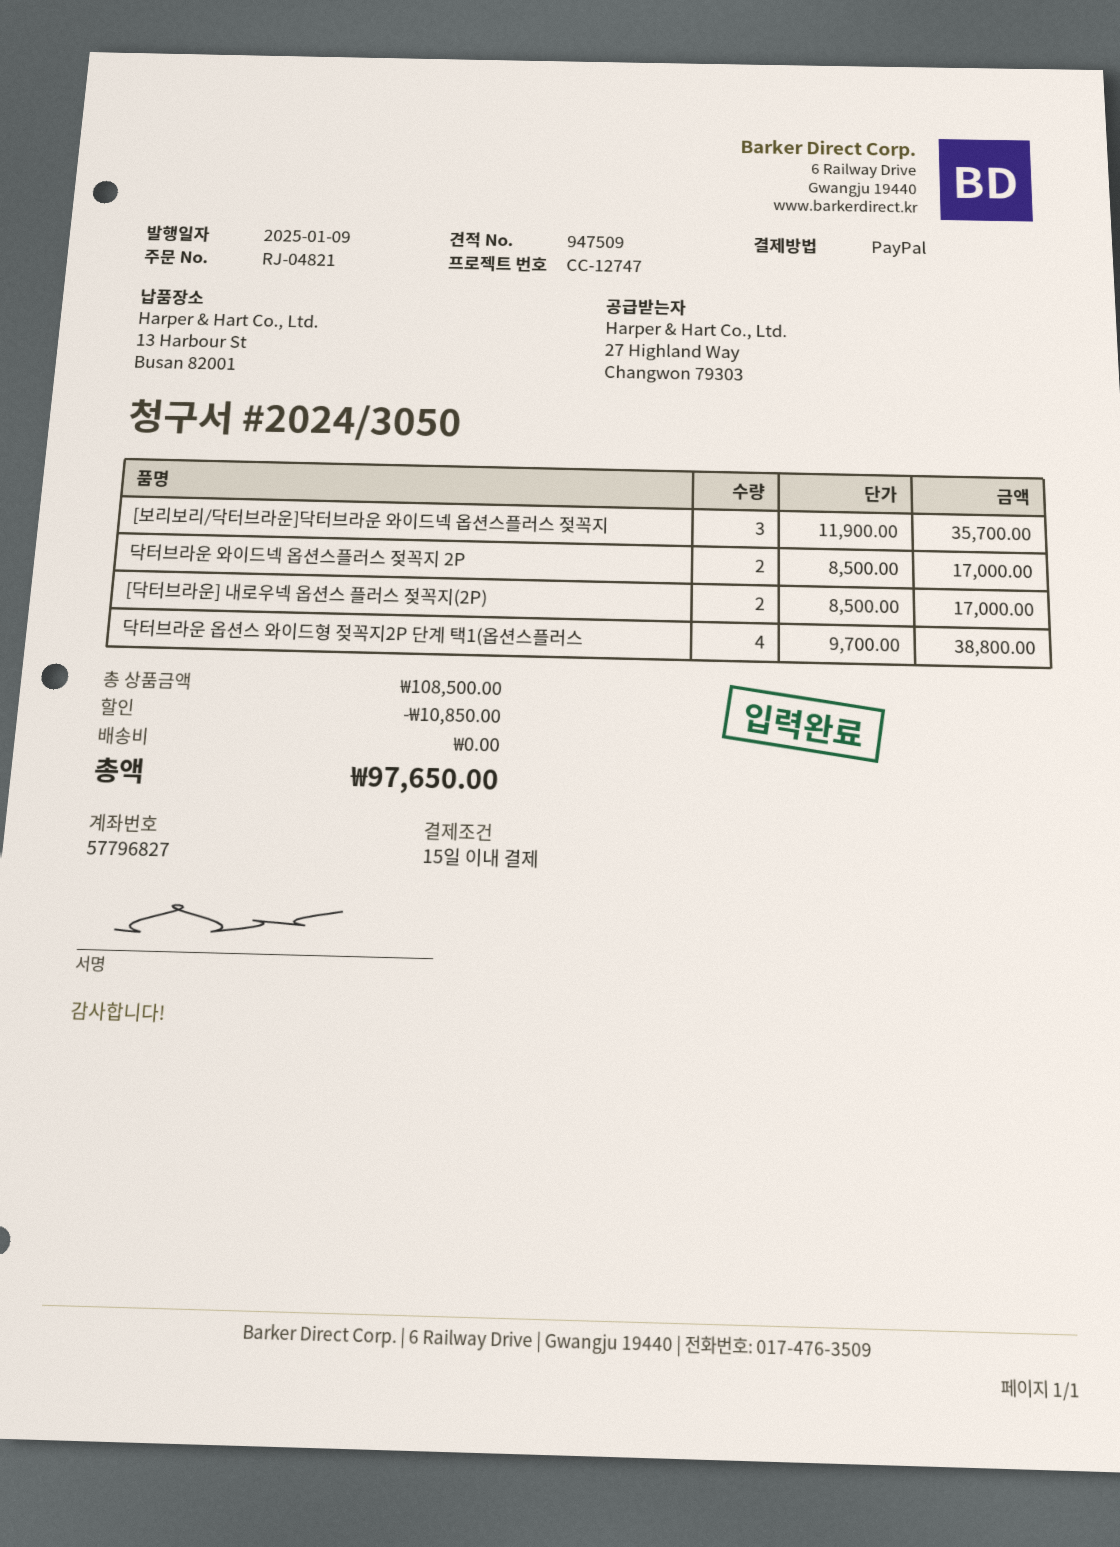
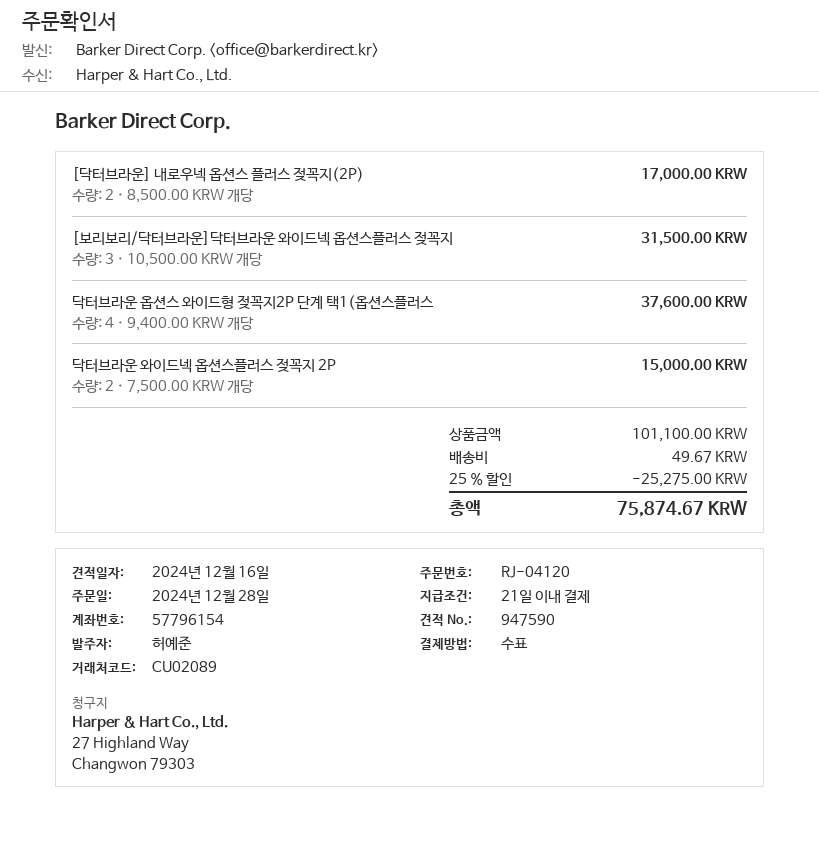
quote number: 947509 -> 947590
order number: RJ-04821 -> RJ-04120
payment terms: 15 days -> 21 days
payment method: PayPal -> cheque
bank account: 57796827 -> 57796154
[보리보리/닥터브라운]닥터브라운 와이드넥 옵션스플러스 젖꼭지: 3 x 11900.00 = 35700.00 -> 3 x 10500.00 = 31500.00
닥터브라운 와이드넥 옵션스플러스 젖꼭지 2P: 2 x 8500.00 = 17000.00 -> 2 x 7500.00 = 15000.00
닥터브라운 옵션스 와이드형 젖꼭지2P 단계 택1(옵션스플러스: 4 x 9700.00 = 38800.00 -> 4 x 9400.00 = 37600.00
subtotal: 108500.00 -> 101100.00
discount: 10850.00 -> 25275.00
shipping: 0.00 -> 49.67
total: 97650.00 -> 75874.67

